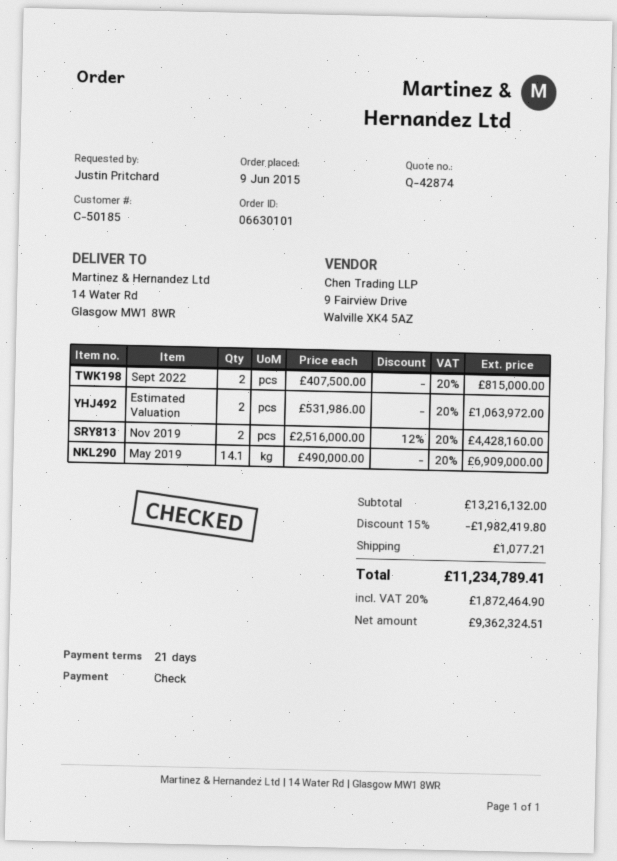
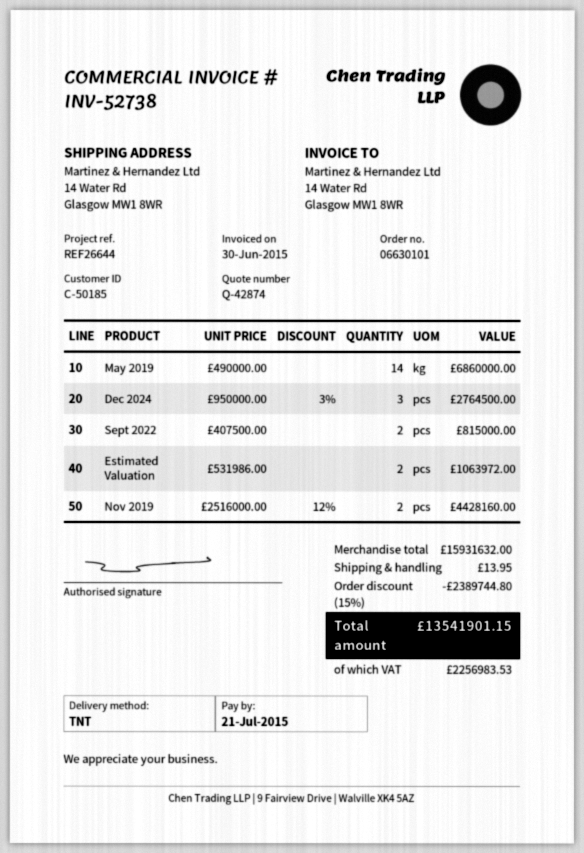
May 2019: 14.1 x 490000.00 = 6909000.00 -> 14 x 490000.00 = 6860000.00
Dec 2024: none -> 3 x 950000.00 - 3% = 2764500.00
subtotal: 13216132.00 -> 15931632.00
discount: 15% = 1982419.80 -> 15% = 2389744.80
shipping: 1077.21 -> 13.95
tax: 1872464.90 -> 2256983.53
total: 11234789.41 -> 13541901.15

